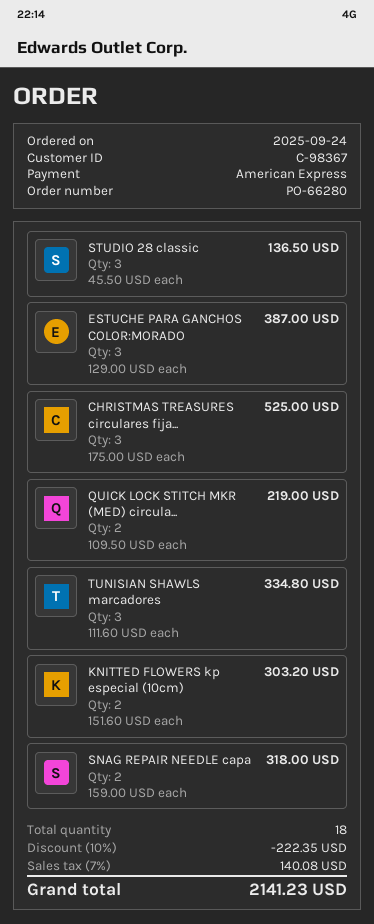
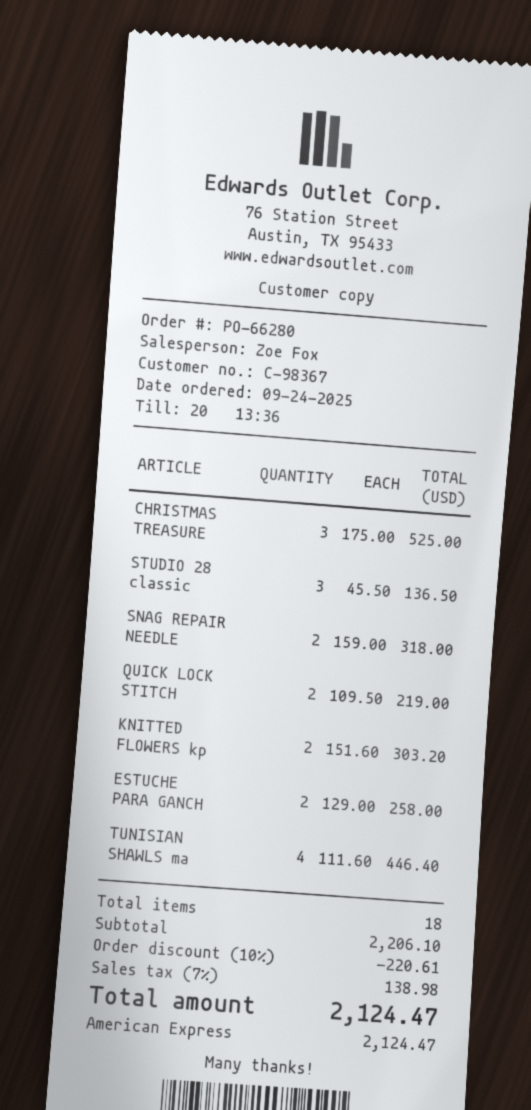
ESTUCHE PARA GANCHOS COLOR:MORADO: 3 x 129.00 = 387.00 -> 2 x 129.00 = 258.00
TUNISIAN SHAWLS marcadores: 3 x 111.60 = 334.80 -> 4 x 111.60 = 446.40
discount: 10% = 222.35 -> 10% = 220.61
tax: 7% = 140.08 -> 7% = 138.98
total: 2141.23 -> 2124.47

